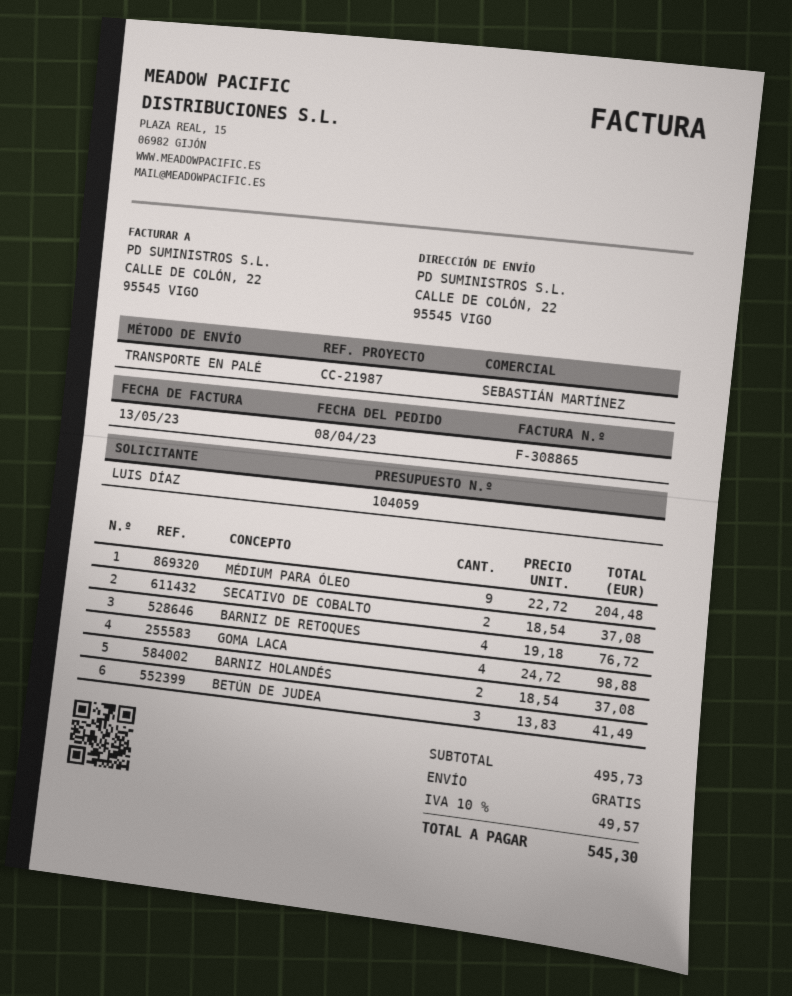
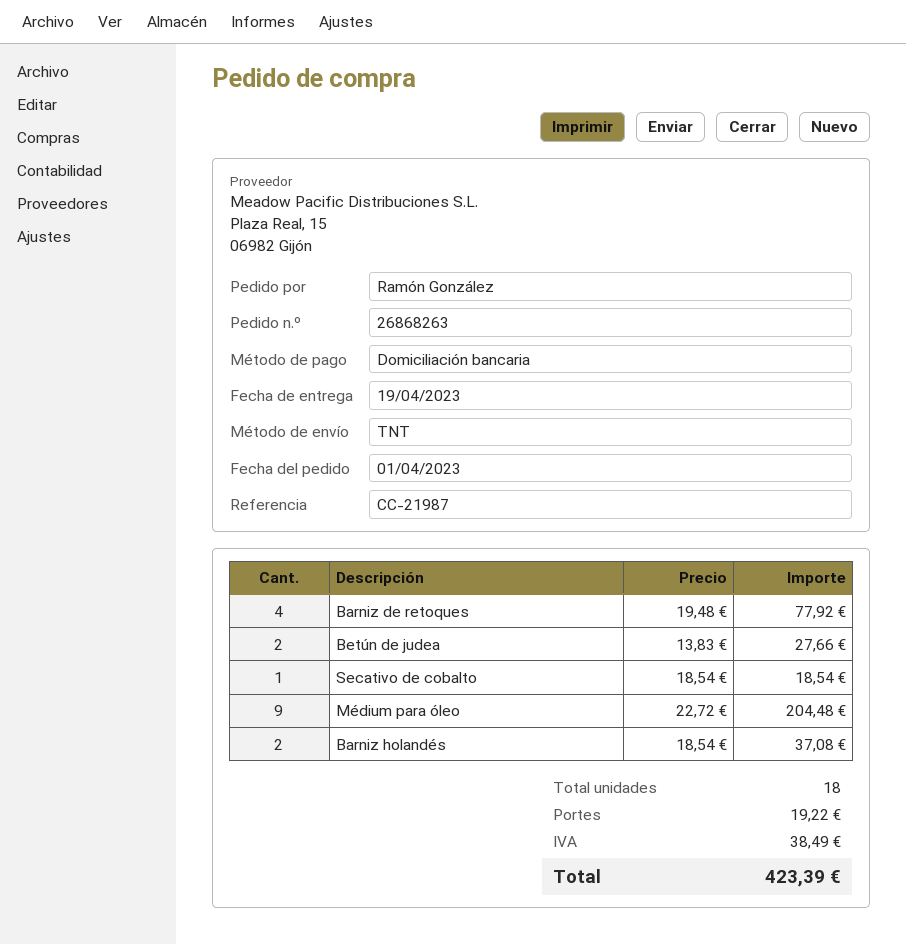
order date: 2023-04-08 -> 2023-04-01
ordered by: LUIS DÍAZ -> Ramón González
shipping method: pallet freight -> TNT
SECATIVO DE COBALTO: 2 x 18.54 = 37.08 -> 1 x 18.54 = 18.54
BARNIZ DE RETOQUES: 4 x 19.18 = 76.72 -> 4 x 19.48 = 77.92
GOMA LACA: 4 x 24.72 = 98.88 -> none
BETÚN DE JUDEA: 3 x 13.83 = 41.49 -> 2 x 13.83 = 27.66
shipping: 0.00 -> 19.22
tax: 49.57 -> 38.49
total: 545.30 -> 423.39

